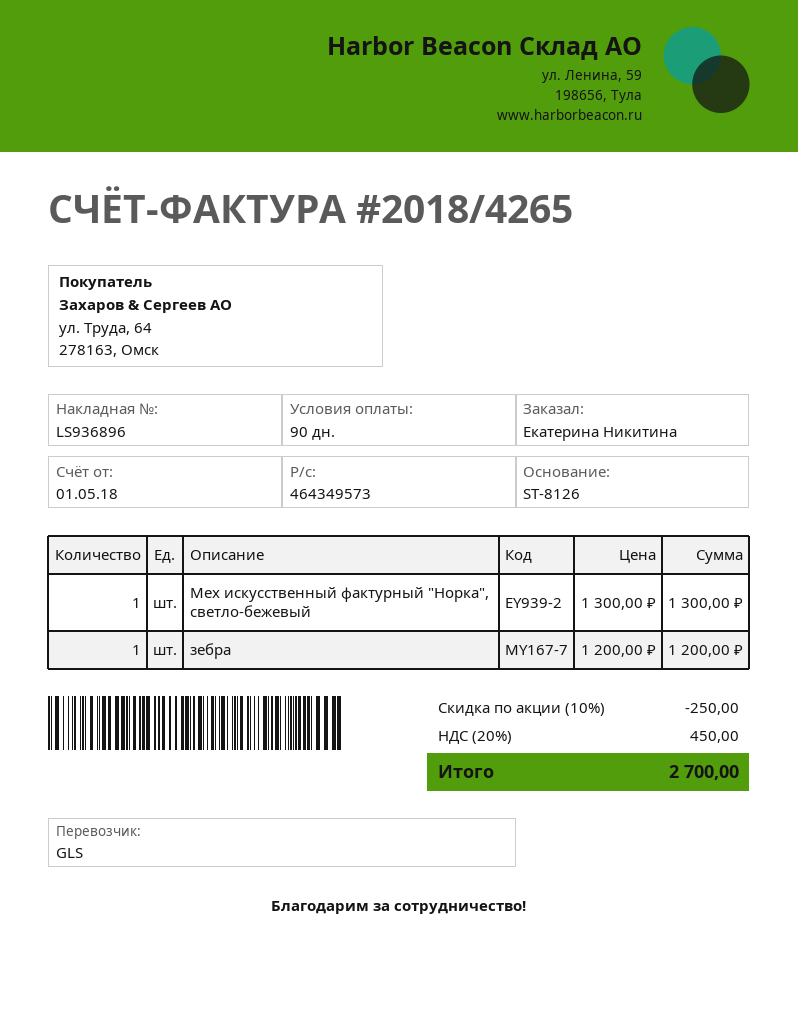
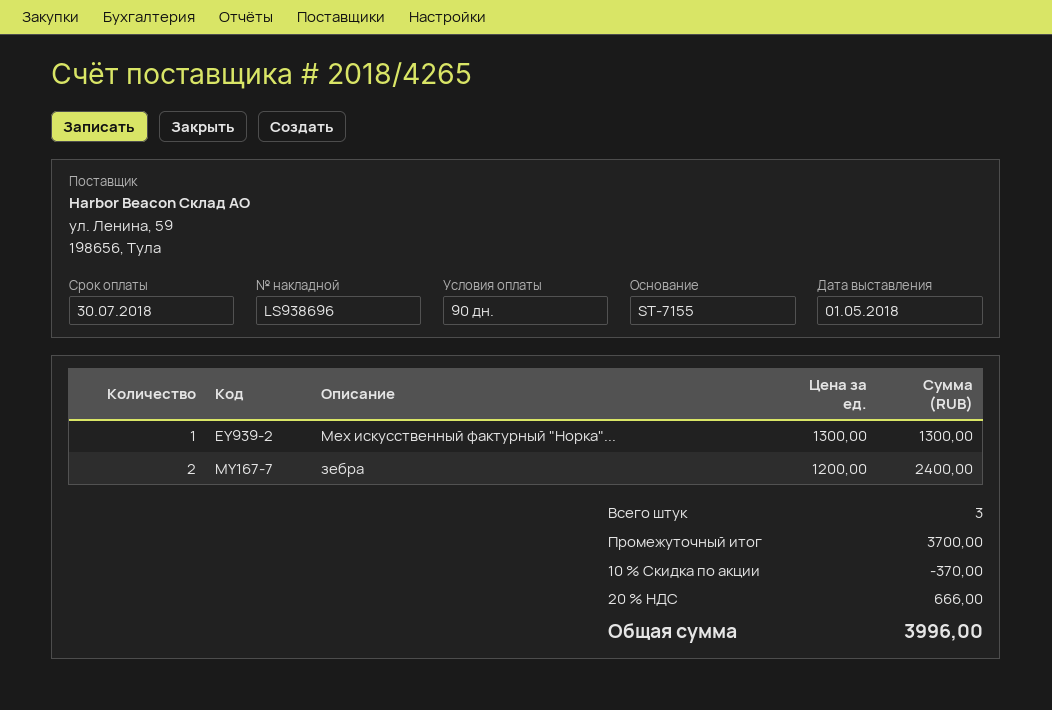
delivery note number: LS936896 -> LS938696
reference: ST-8126 -> ST-7155
зебра: 1 x 1200.00 = 1200.00 -> 2 x 1200.00 = 2400.00
discount: 10% = 250.00 -> 10% = 370.00
tax: 20% = 450.00 -> 20% = 666.00
total: 2700.00 -> 3996.00

